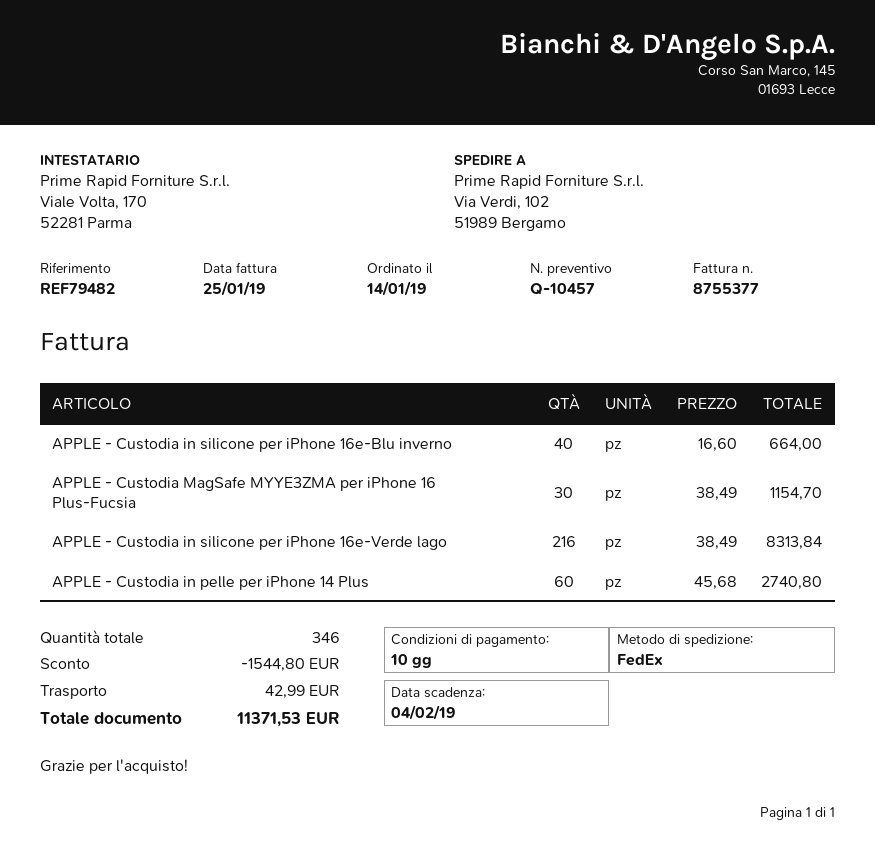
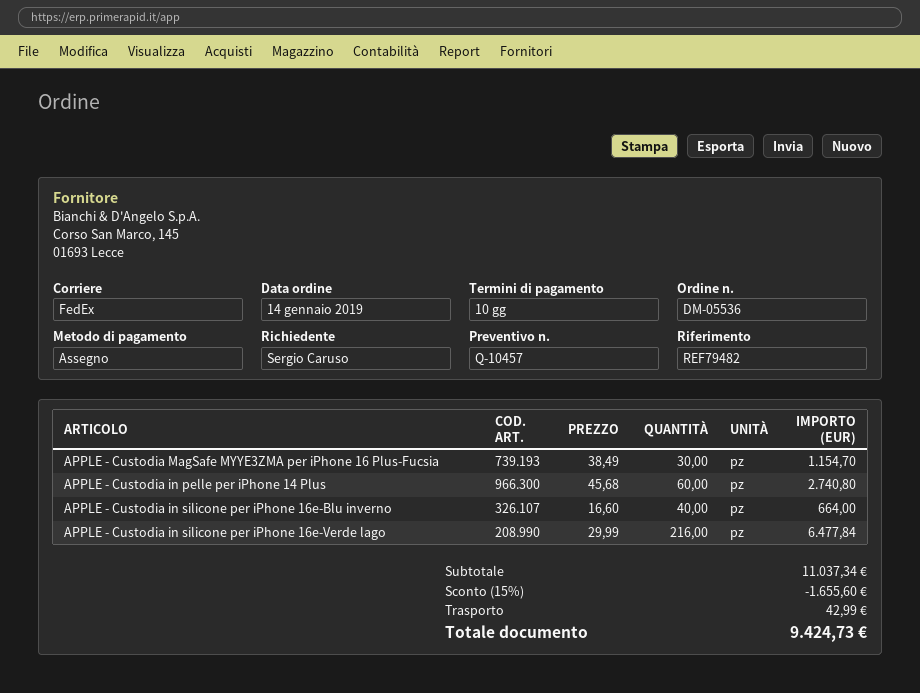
APPLE - Custodia in silicone per iPhone 16e-Verde lago: 216 x 38.49 = 8313.84 -> 216 x 29.99 = 6477.84
discount: 1544.80 -> 1655.60
total: 11371.53 -> 9424.73

